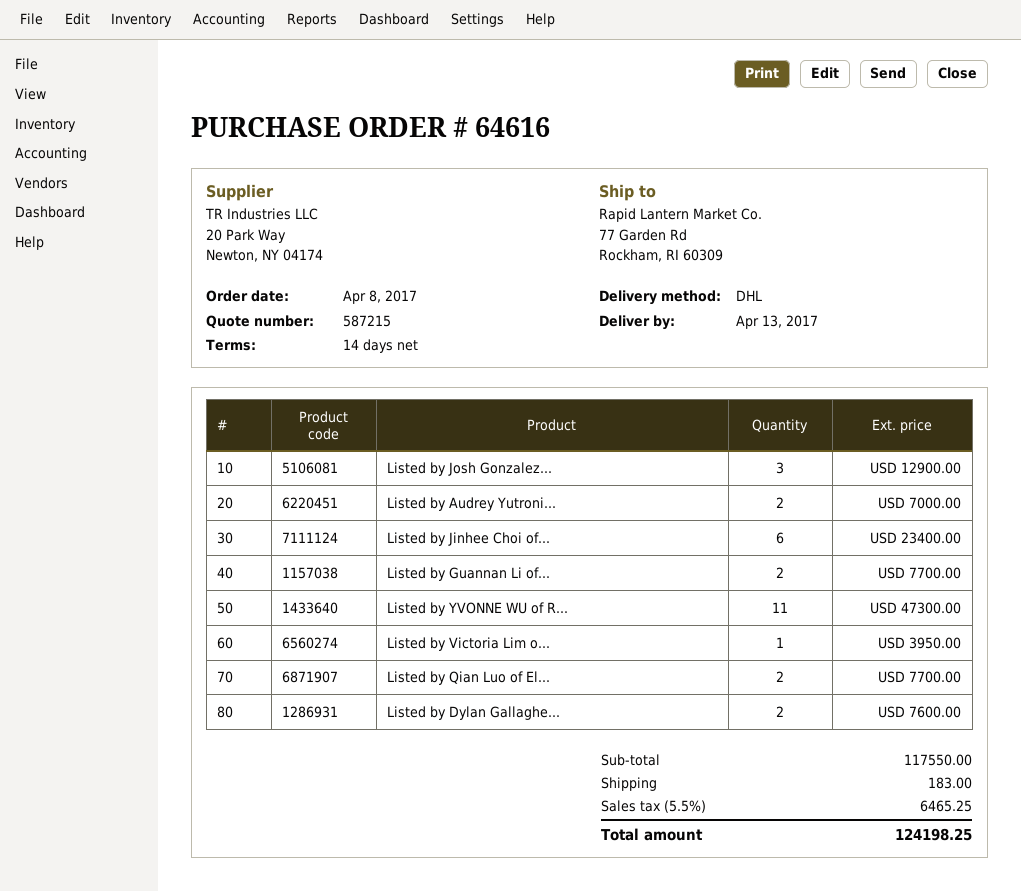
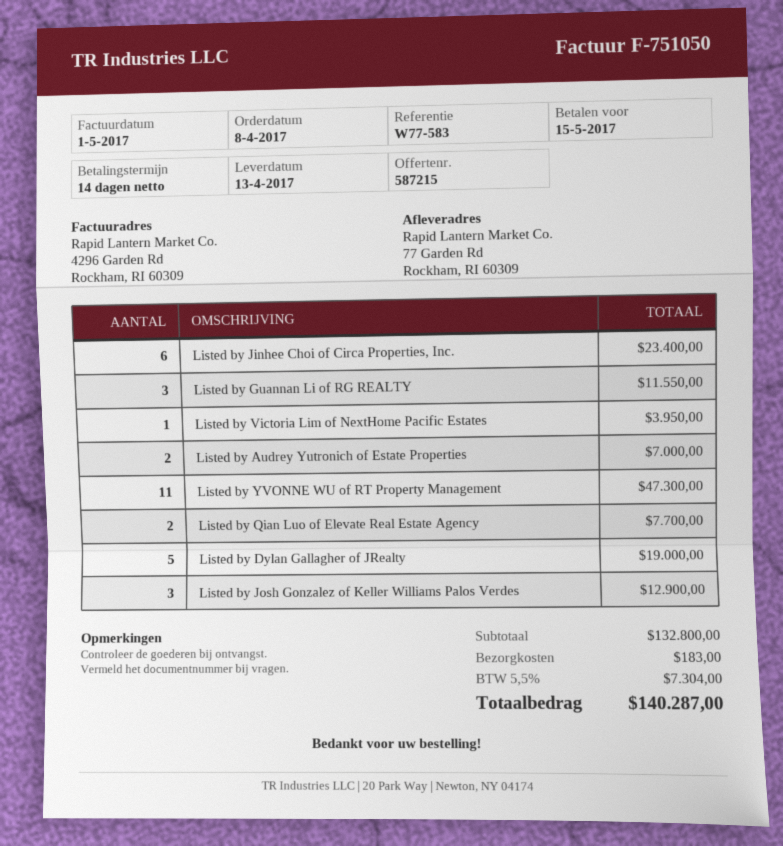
Listed by Guannan Li of...: 2 for 7700.00 -> 3 for 11550.00
Listed by Dylan Gallaghe...: 2 for 7600.00 -> 5 for 19000.00
subtotal: 117550.00 -> 132800.00
tax: 5.5% = 6465.25 -> 5.5% = 7304.00
total: 124198.25 -> 140287.00

